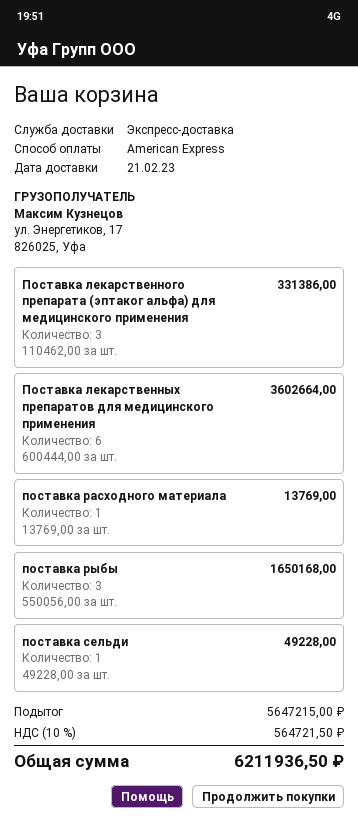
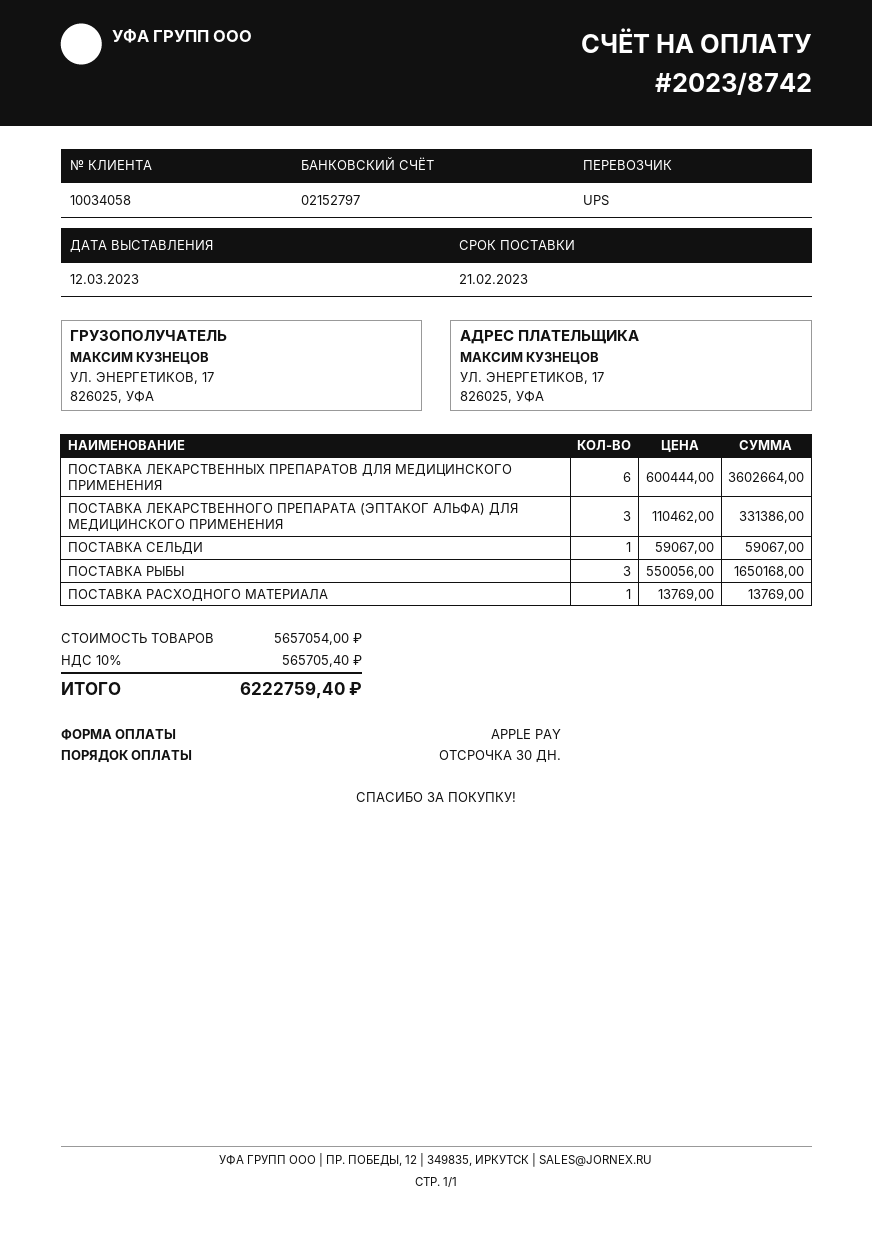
payment method: American Express -> Apple Pay
shipping method: express -> UPS
поставка сельди: 1 x 49228.00 = 49228.00 -> 1 x 59067.00 = 59067.00
subtotal: 5647215.00 -> 5657054.00
tax: 10% = 564721.50 -> 10% = 565705.40
total: 6211936.50 -> 6222759.40

